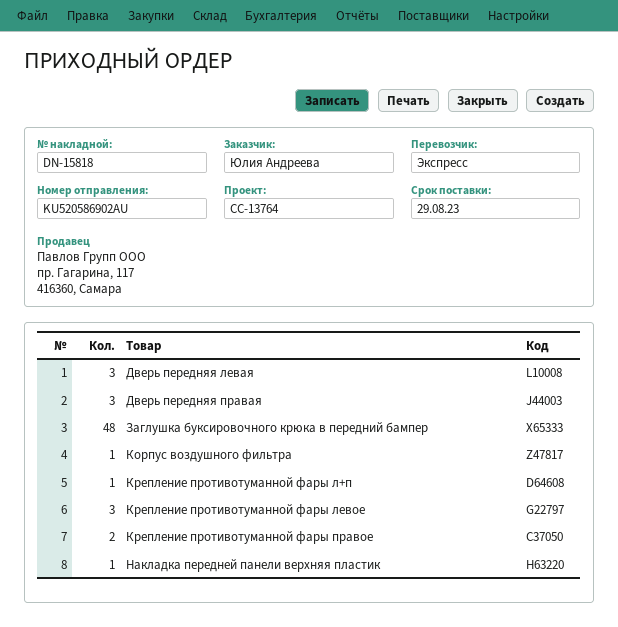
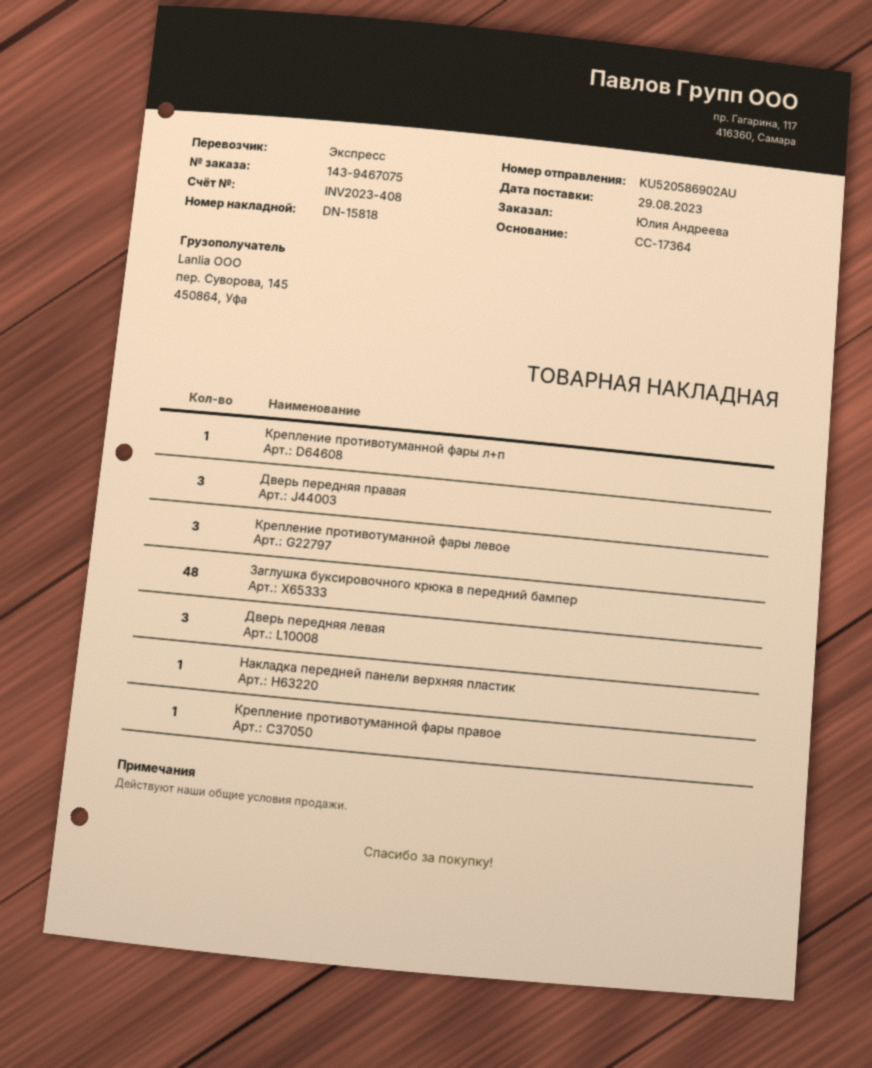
reference: CC-13764 -> CC-17364
Корпус воздушного фильтра: 1 -> none
Крепление противотуманной фары правое: 2 -> 1

